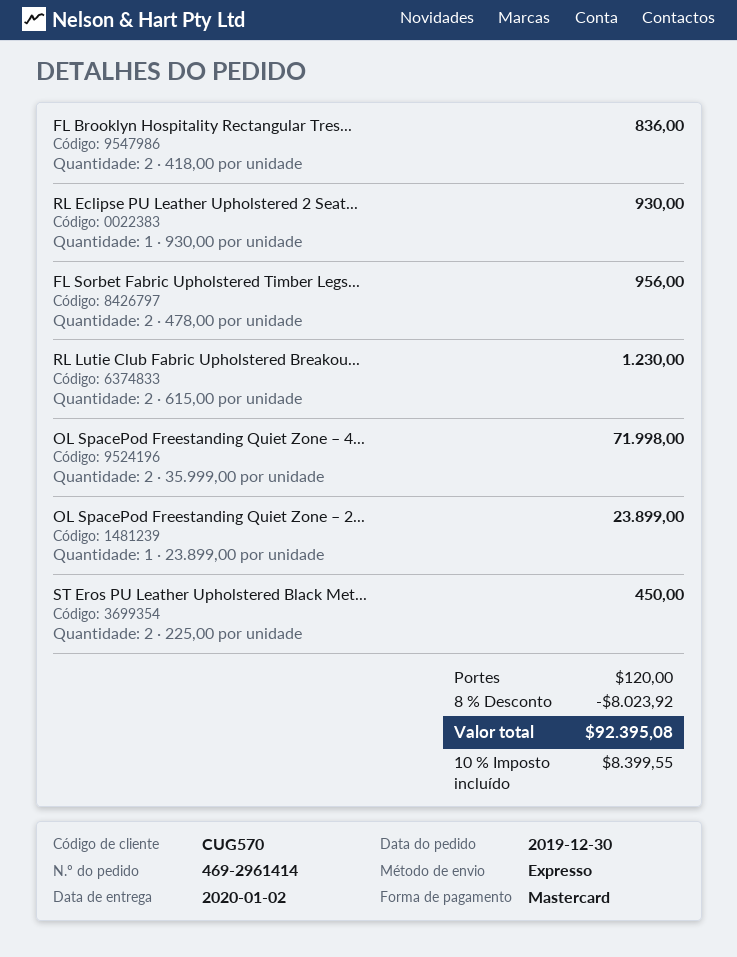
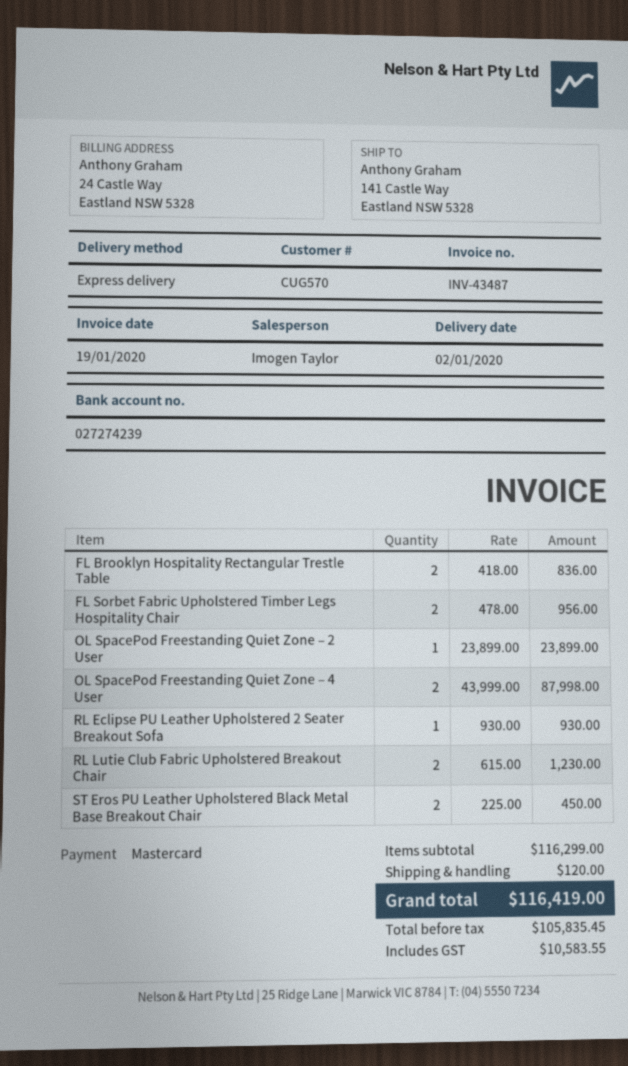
OL SpacePod Freestanding Quiet Zone – 4...: 2 x 35999.00 = 71998.00 -> 2 x 43999.00 = 87998.00
discount: 8% = 8023.92 -> none
tax: 8399.55 -> 10583.55
total: 92395.08 -> 116419.00

